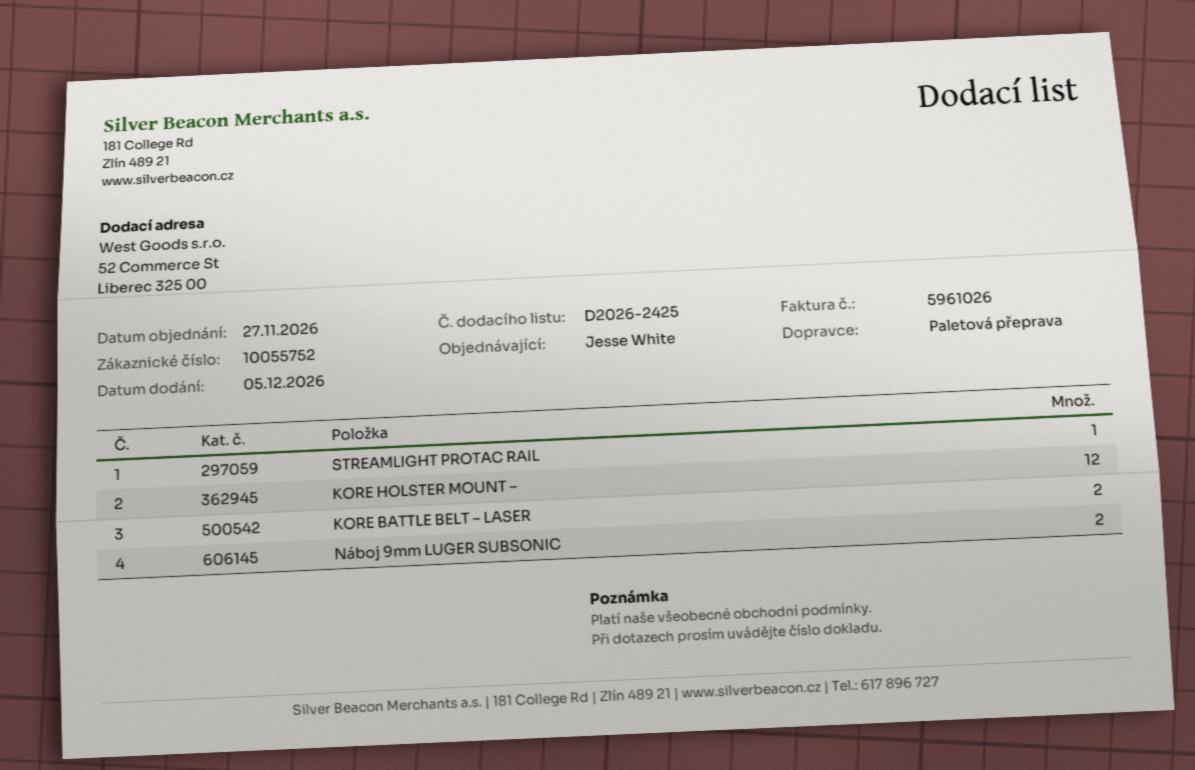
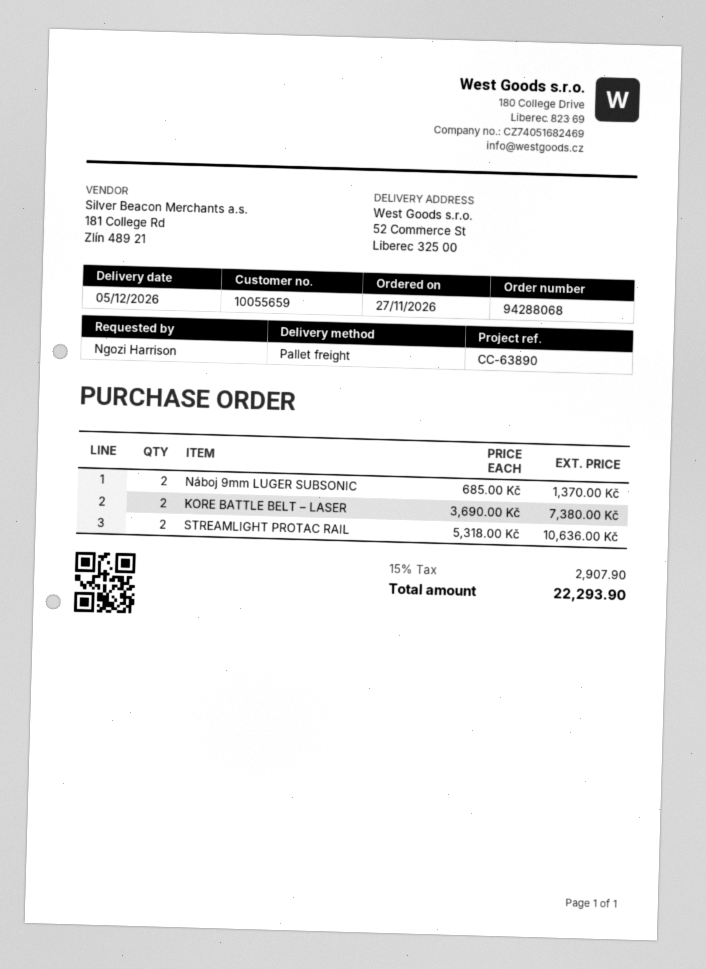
customer number: 10055752 -> 10055659
ordered by: Jesse White -> Ngozi Harrison
STREAMLIGHT PROTAC RAIL: 1 -> 2
KORE HOLSTER MOUNT –: 12 -> none

